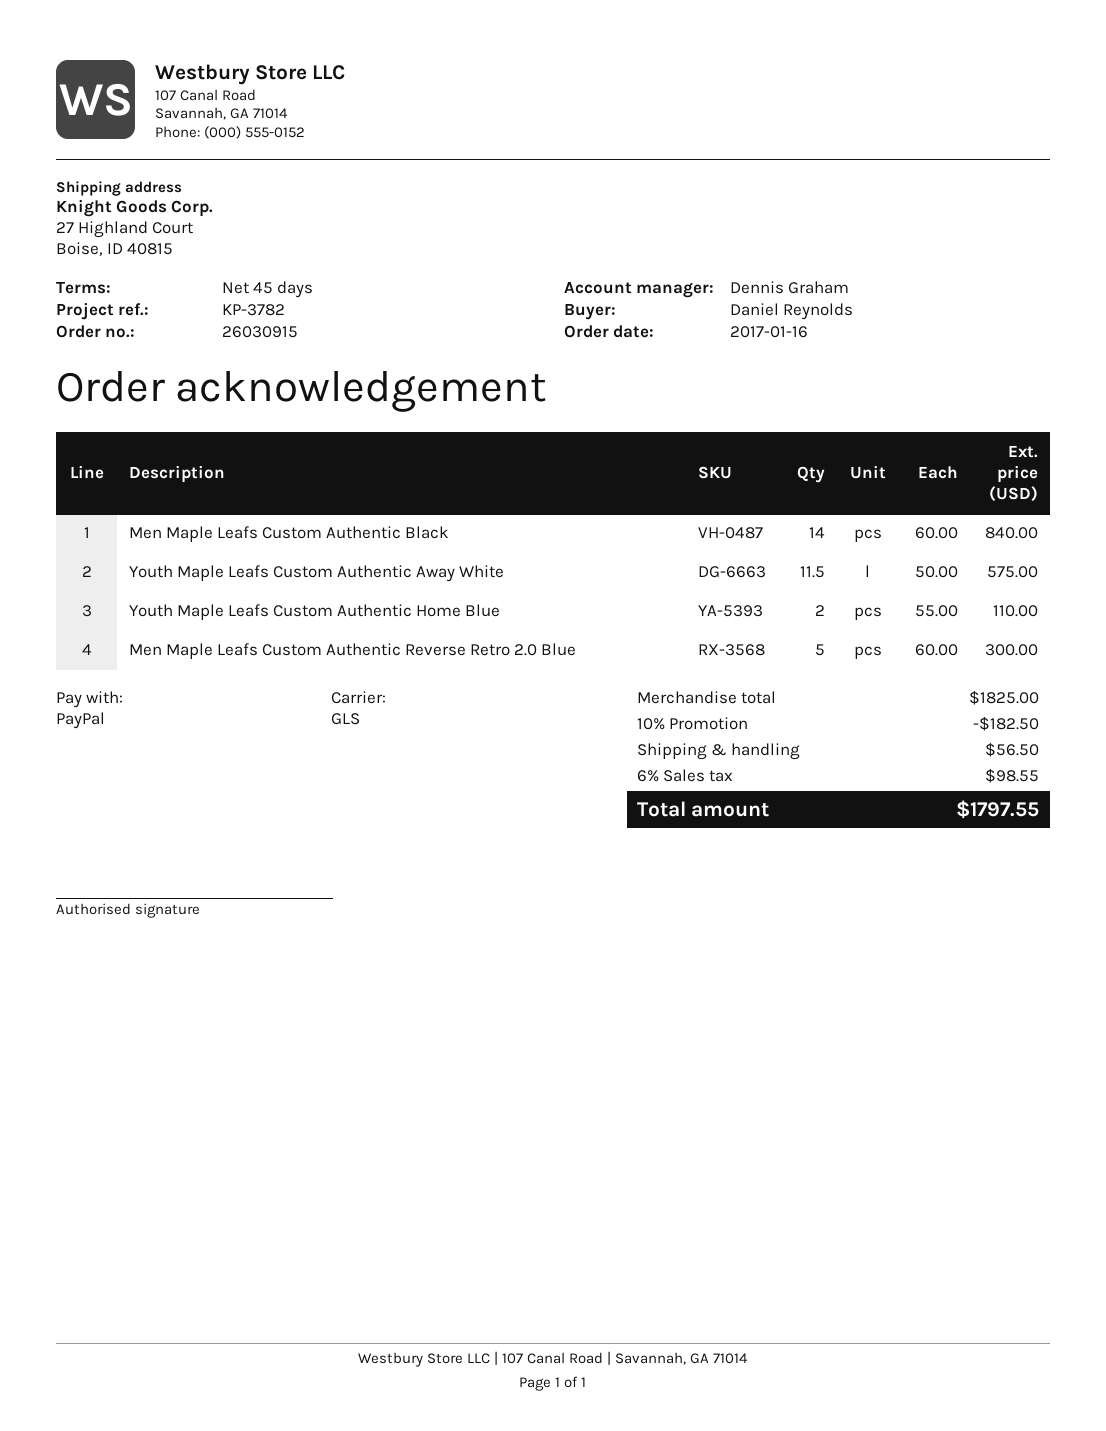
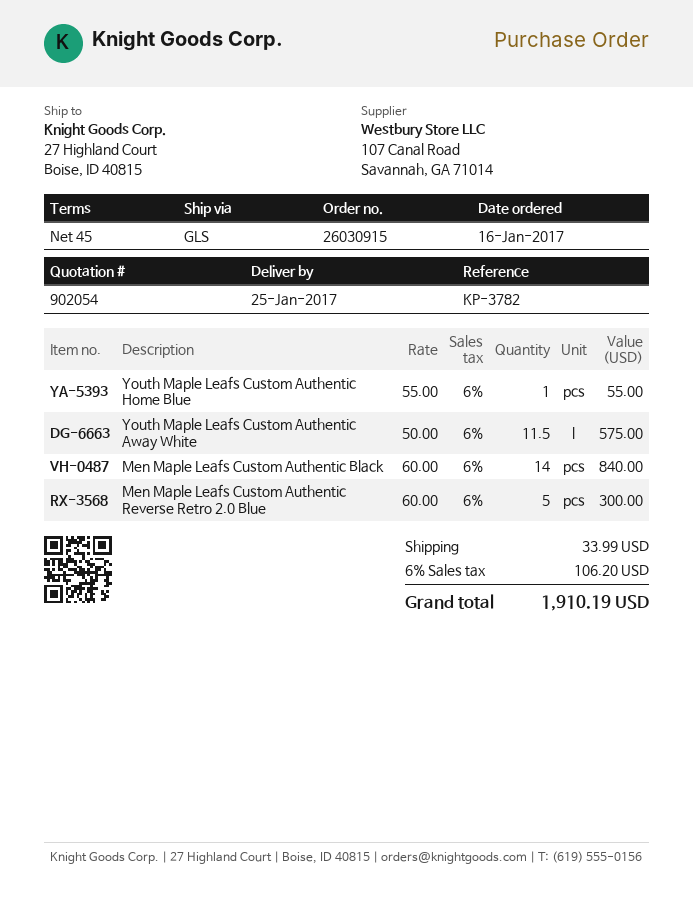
Youth Maple Leafs Custom Authentic Home Blue: 2 x 55.00 = 110.00 -> 1 x 55.00 = 55.00
discount: 10% = 182.50 -> none
shipping: 56.50 -> 33.99
tax: 6% = 98.55 -> 6% = 106.20
total: 1797.55 -> 1910.19

